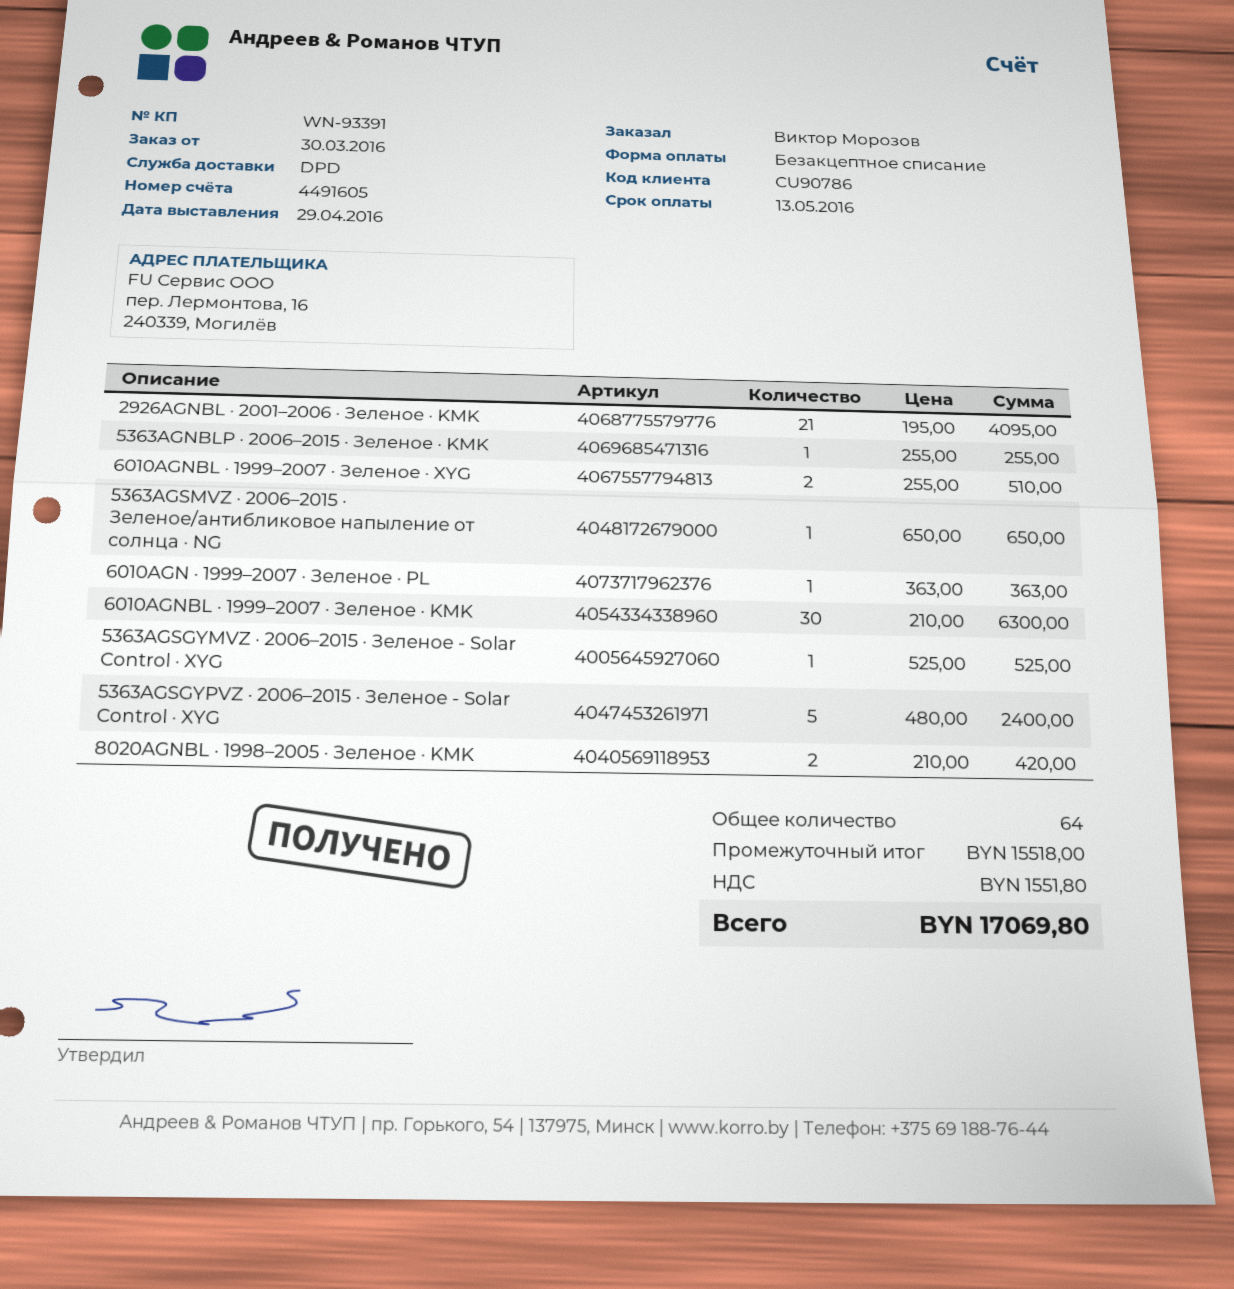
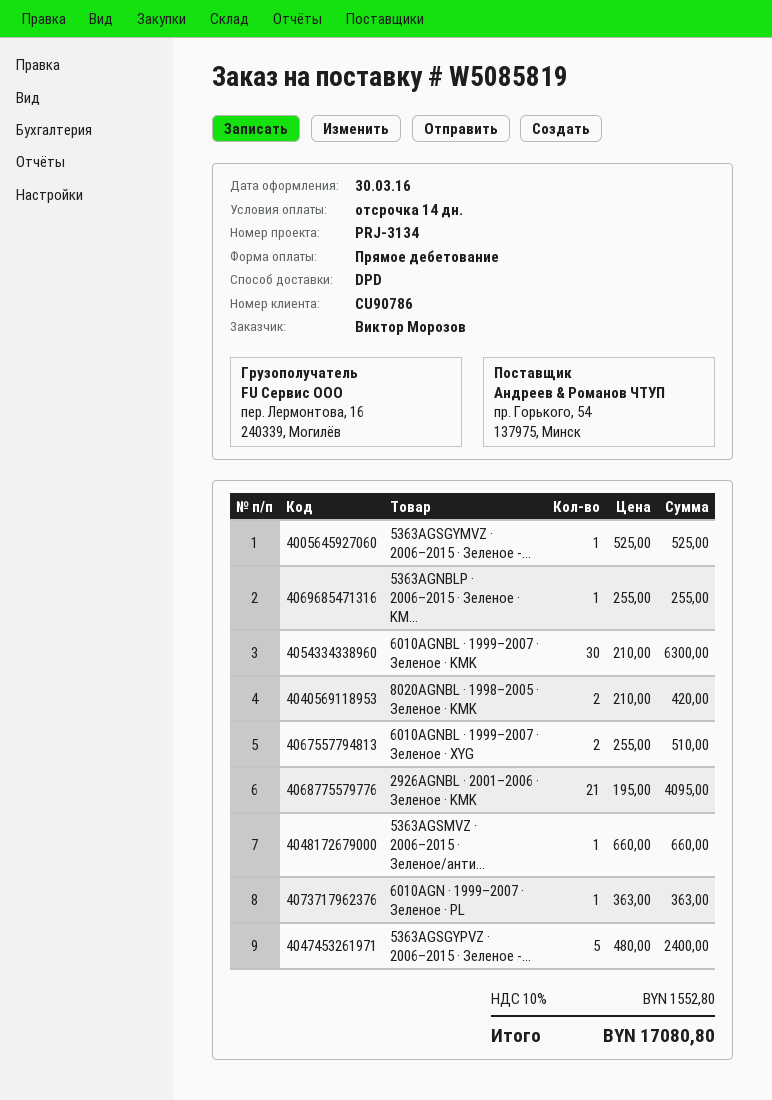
5363AGSMVZ · 2006–2015 · Зеленое/антибликовое напыление от солнца · NG: 1 x 650.00 = 650.00 -> 1 x 660.00 = 660.00
tax: 1551.80 -> 1552.80
total: 17069.80 -> 17080.80

